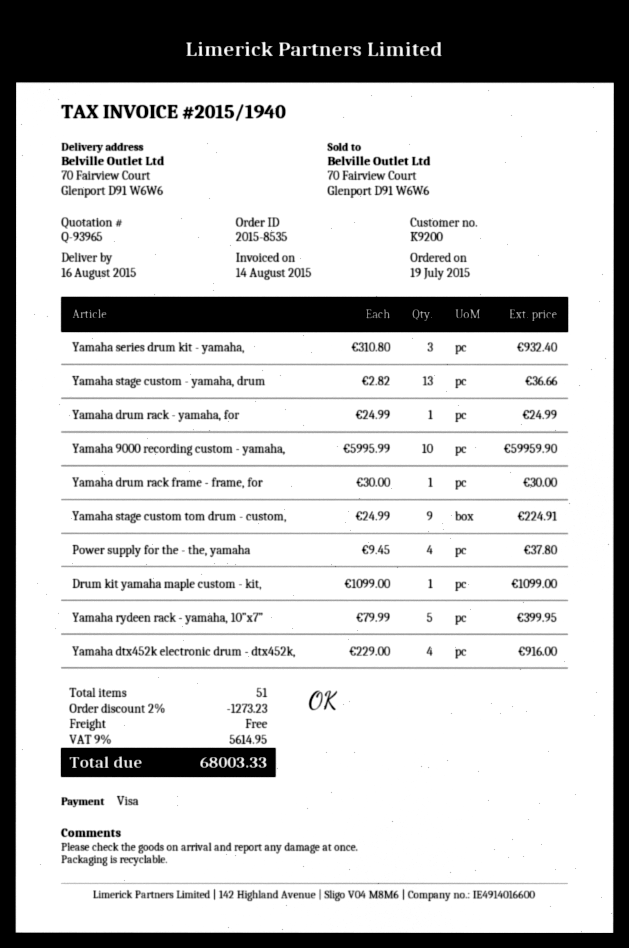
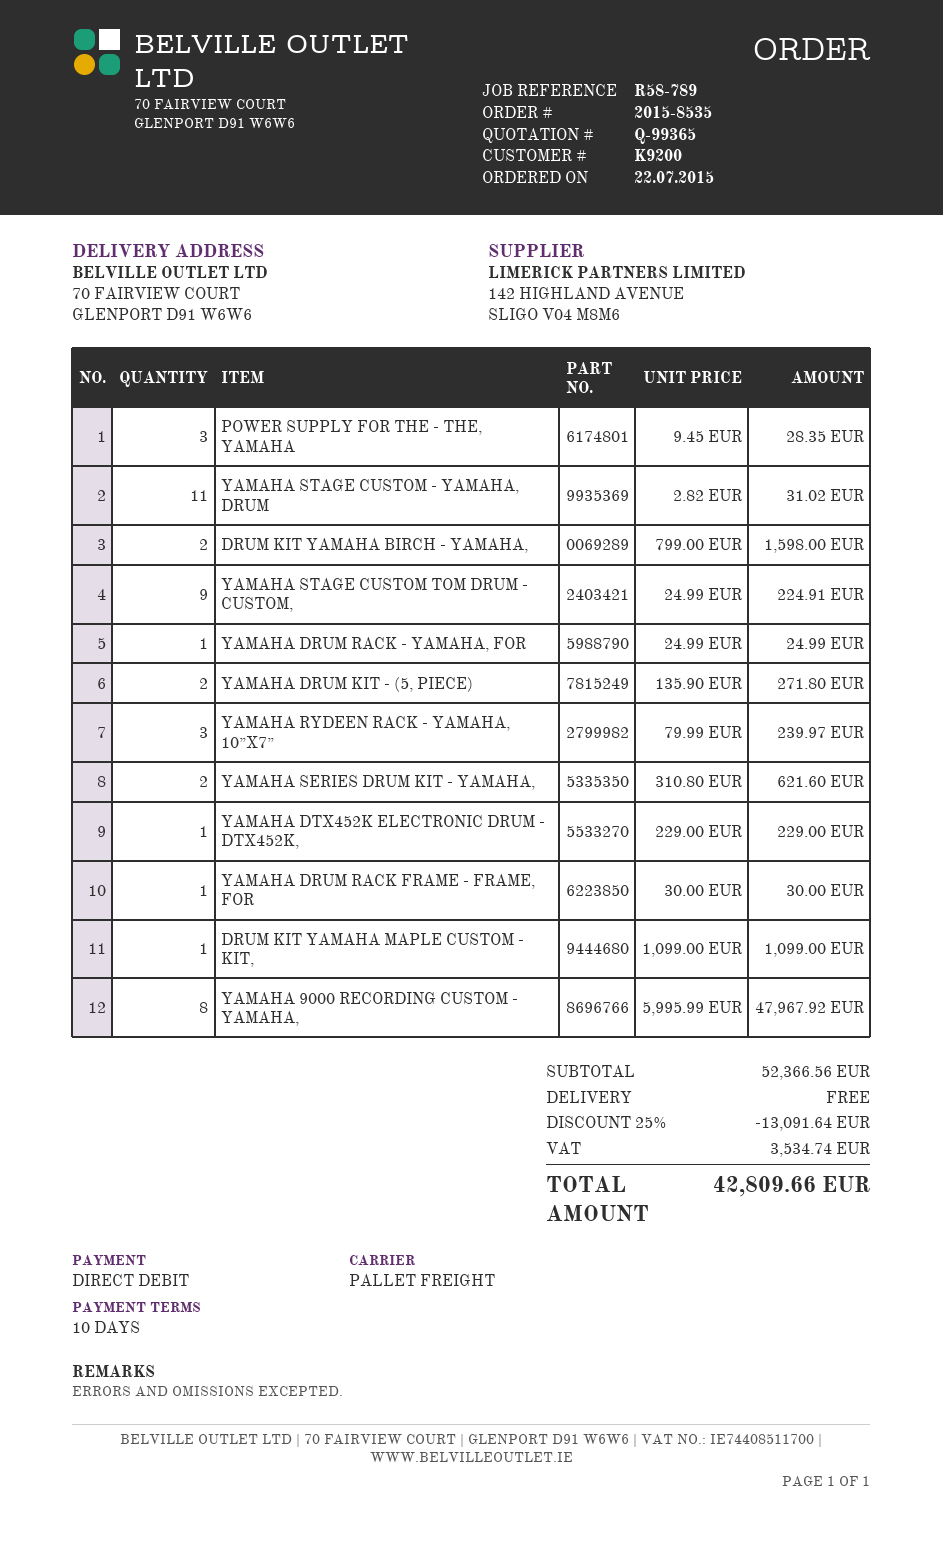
quote number: Q-93965 -> Q-99365
order date: 2015-07-19 -> 2015-07-22
payment method: Visa -> direct debit
Yamaha series drum kit - yamaha,: 3 x 310.80 = 932.40 -> 2 x 310.80 = 621.60
Yamaha stage custom - yamaha, drum: 13 x 2.82 = 36.66 -> 11 x 2.82 = 31.02
Yamaha 9000 recording custom - yamaha,: 10 x 5995.99 = 59959.90 -> 8 x 5995.99 = 47967.92
Power supply for the - the, yamaha: 4 x 9.45 = 37.80 -> 3 x 9.45 = 28.35
Yamaha rydeen rack - yamaha, 10”x7”: 5 x 79.99 = 399.95 -> 3 x 79.99 = 239.97
Yamaha dtx452k electronic drum - dtx452k,: 4 x 229.00 = 916.00 -> 1 x 229.00 = 229.00
DRUM KIT YAMAHA BIRCH - YAMAHA,: none -> 2 x 799.00 = 1598.00
YAMAHA DRUM KIT - (5, PIECE): none -> 2 x 135.90 = 271.80
discount: 2% = 1273.23 -> 25% = 13091.64
tax: 5614.95 -> 3534.74
total: 68003.33 -> 42809.66

